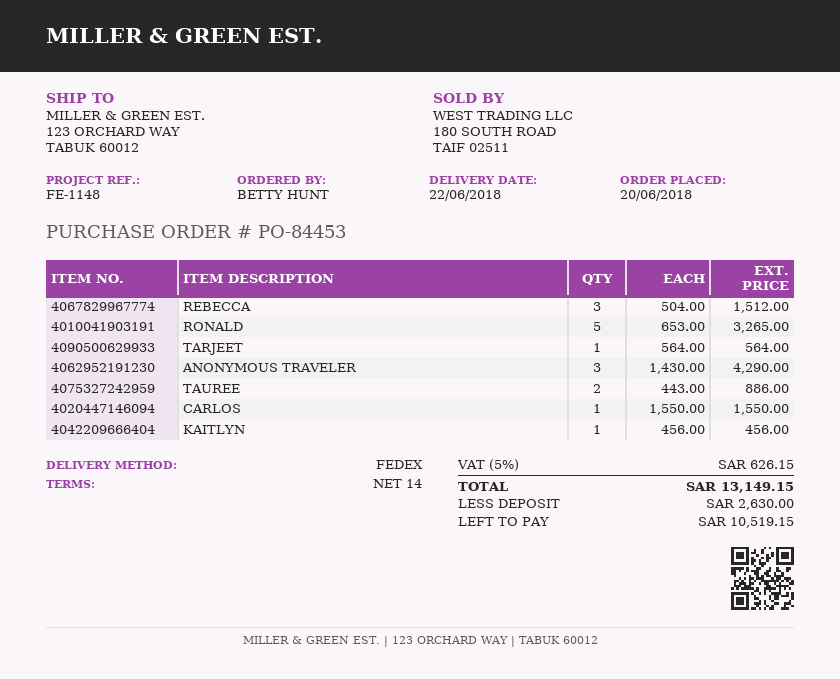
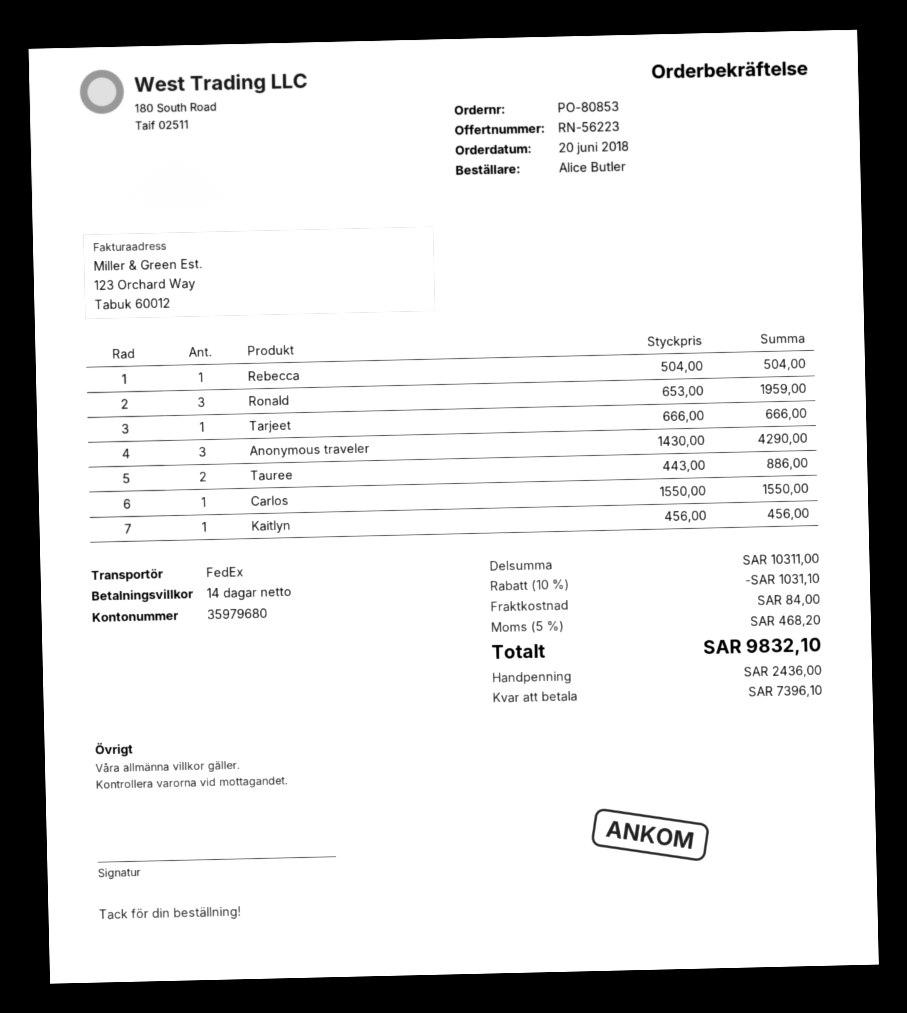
order number: PO-84453 -> PO-80853
ordered by: BETTY HUNT -> Alice Butler
REBECCA: 3 x 504.00 = 1512.00 -> 1 x 504.00 = 504.00
RONALD: 5 x 653.00 = 3265.00 -> 3 x 653.00 = 1959.00
TARJEET: 1 x 564.00 = 564.00 -> 1 x 666.00 = 666.00
discount: none -> 10% = 1031.10
shipping: none -> 84.00
tax: 5% = 626.15 -> 5% = 468.20
total: 13149.15 -> 9832.10
deposit: 2630.00 -> 2436.00
balance: 10519.15 -> 7396.10

